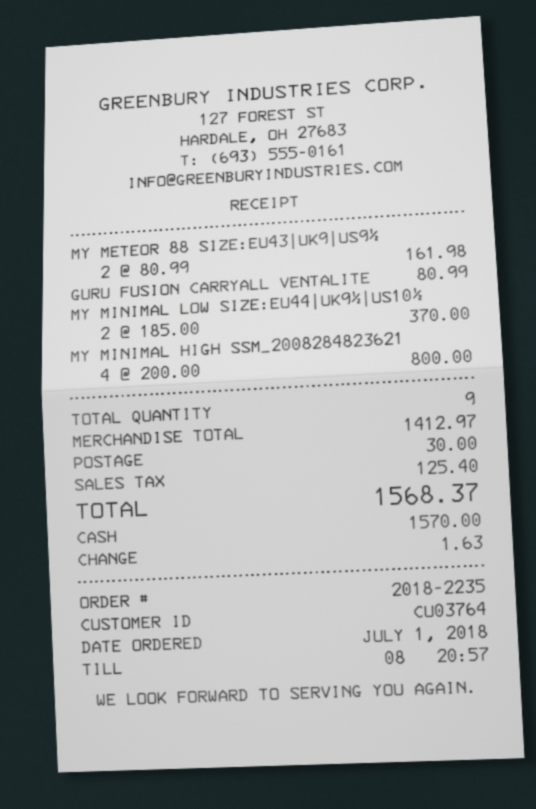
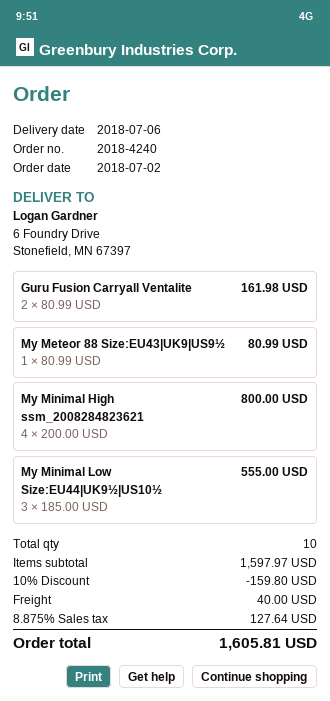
order number: 2018-2235 -> 2018-4240
order date: 2018-07-01 -> 2018-07-02
MY METEOR 88 SIZE:EU43|UK9|US9½: 2 x 80.99 = 161.98 -> 1 x 80.99 = 80.99
GURU FUSION CARRYALL VENTALITE: 1 x 80.99 = 80.99 -> 2 x 80.99 = 161.98
MY MINIMAL LOW SIZE:EU44|UK9½|US10½: 2 x 185.00 = 370.00 -> 3 x 185.00 = 555.00
total quantity: 9 -> 10
subtotal: 1412.97 -> 1597.97
discount: none -> 10% = 159.80
shipping: 30.00 -> 40.00
tax: 125.40 -> 127.64
total: 1568.37 -> 1605.81

